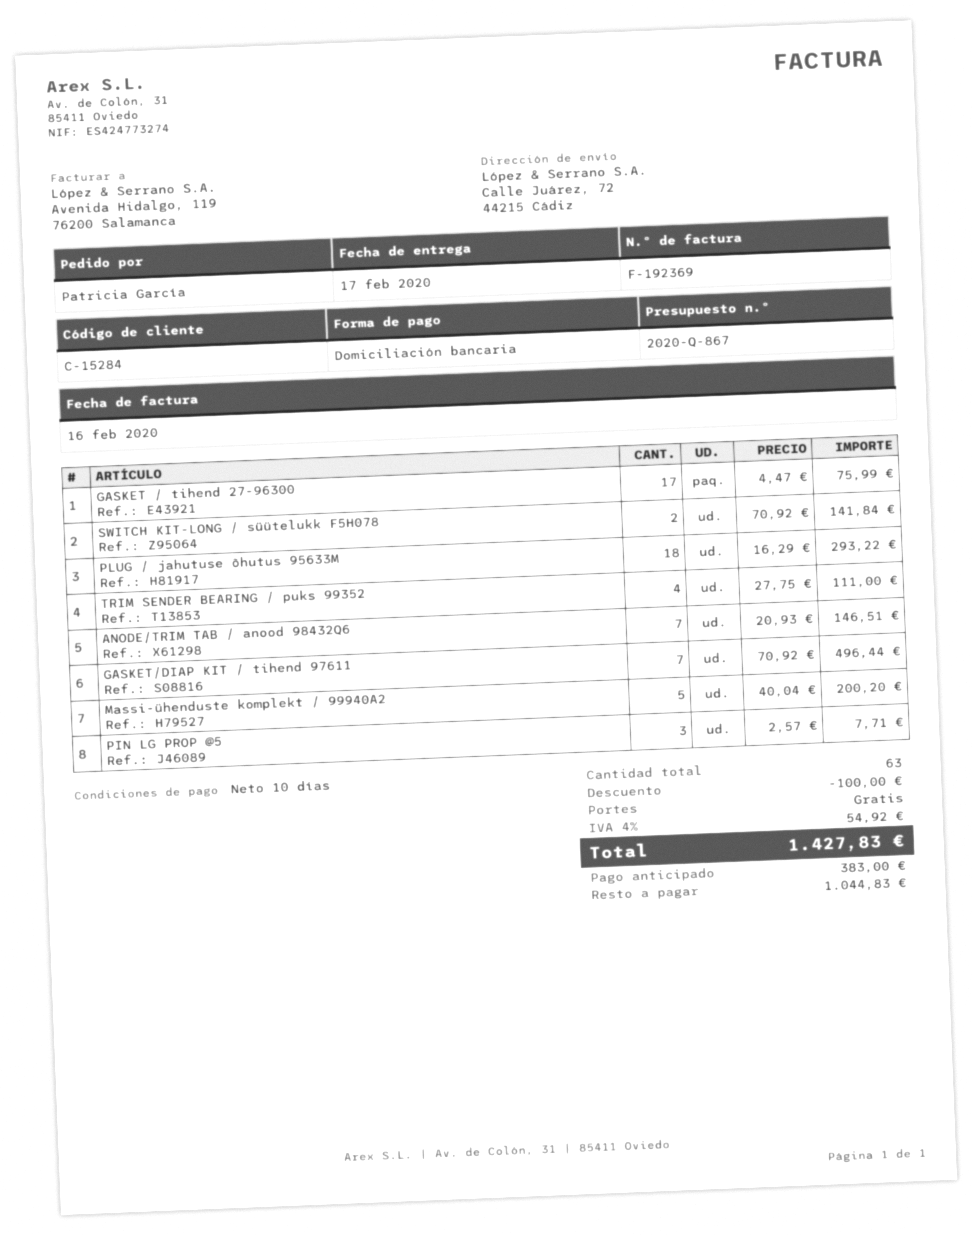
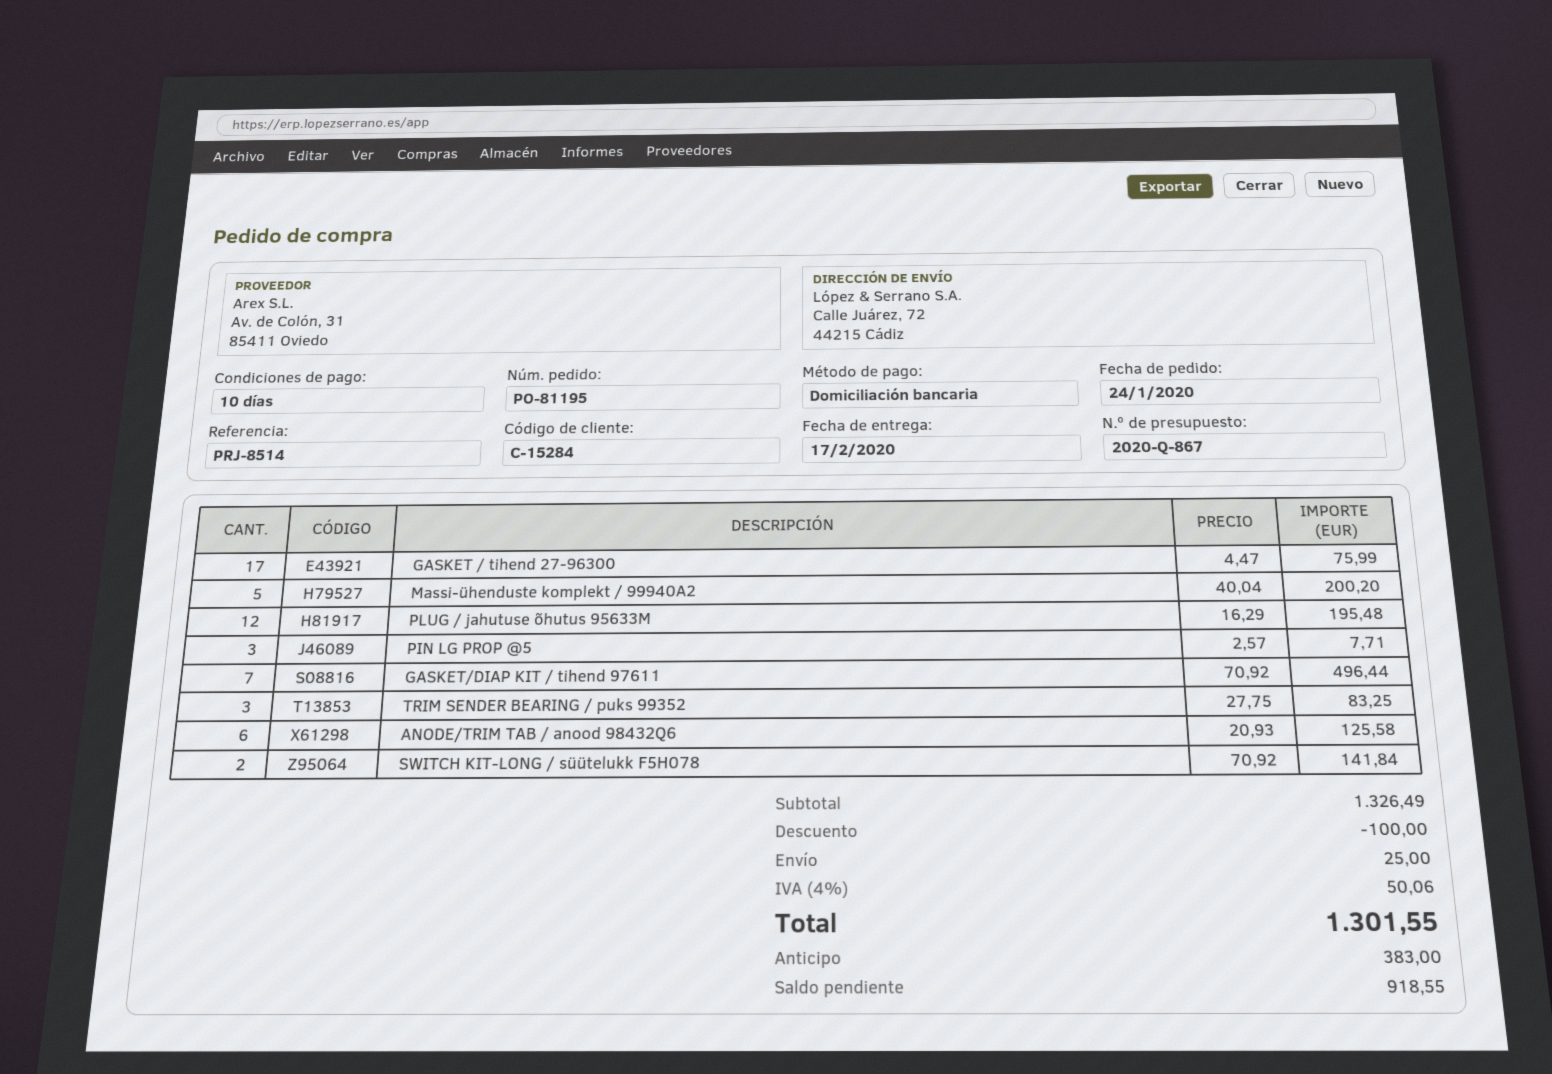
PLUG / jahutuse õhutus 95633M: 18 x 16.29 = 293.22 -> 12 x 16.29 = 195.48
TRIM SENDER BEARING / puks 99352: 4 x 27.75 = 111.00 -> 3 x 27.75 = 83.25
ANODE/TRIM TAB / anood 98432Q6: 7 x 20.93 = 146.51 -> 6 x 20.93 = 125.58
shipping: 0.00 -> 25.00
tax: 4% = 54.92 -> 4% = 50.06
total: 1427.83 -> 1301.55
balance: 1044.83 -> 918.55

